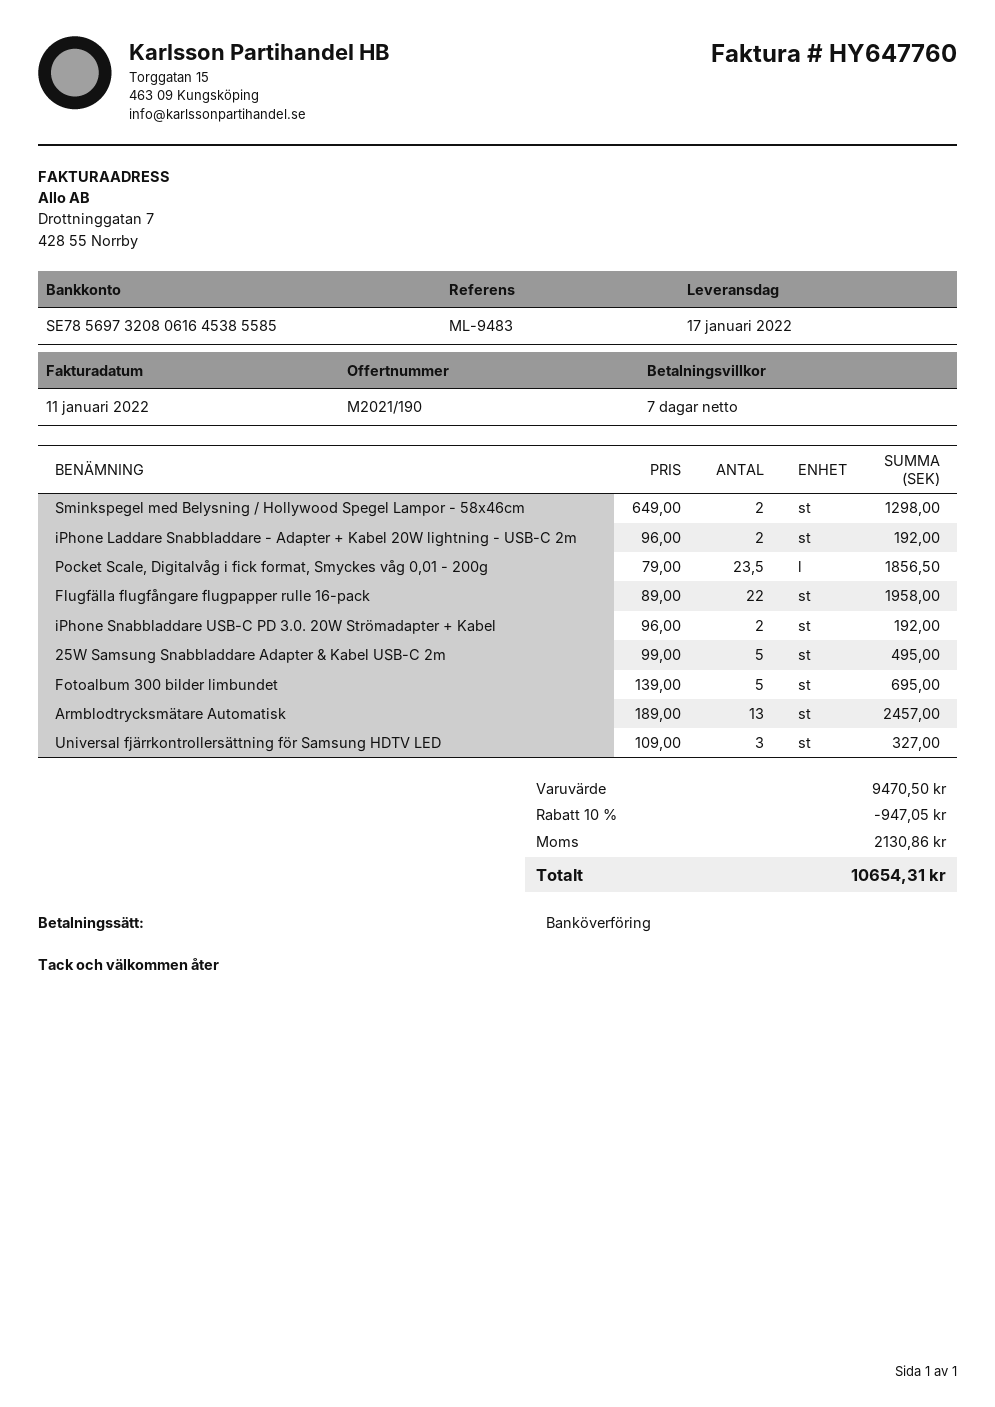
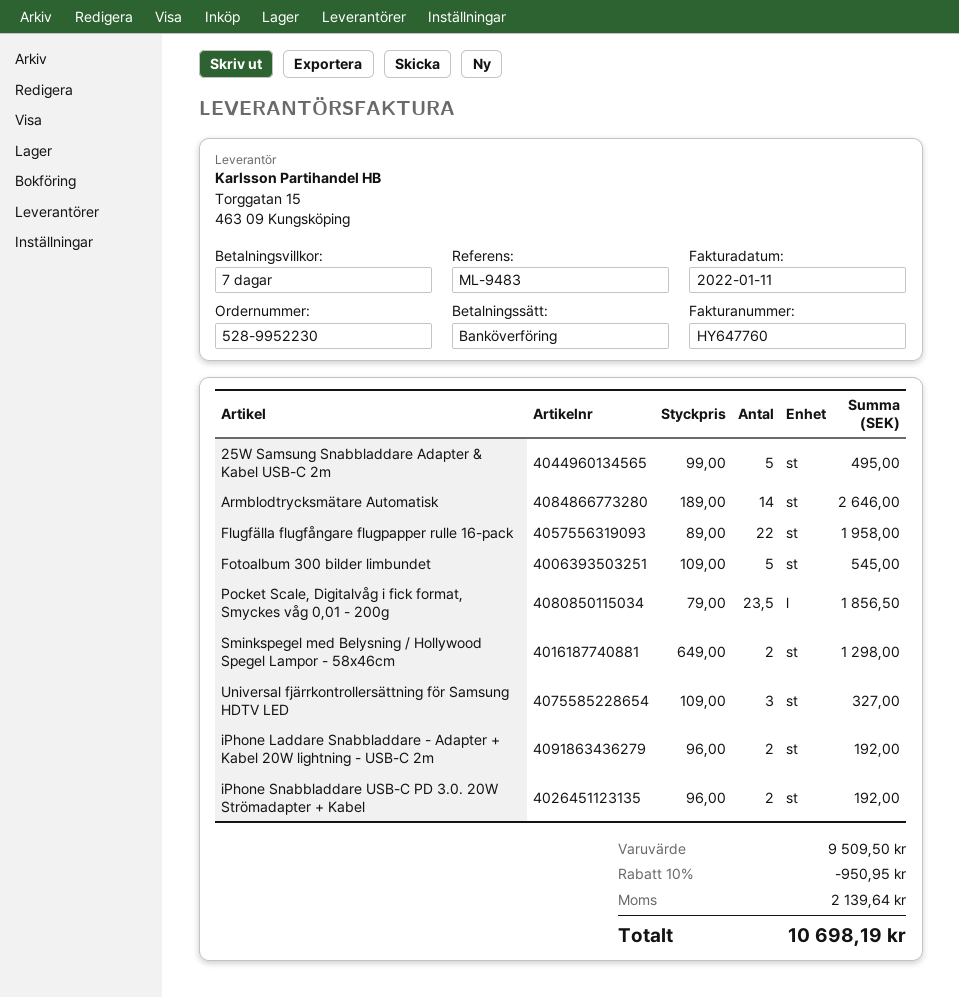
Fotoalbum 300 bilder limbundet: 5 x 139.00 = 695.00 -> 5 x 109.00 = 545.00
Armblodtrycksmätare Automatisk: 13 x 189.00 = 2457.00 -> 14 x 189.00 = 2646.00
subtotal: 9470.50 -> 9509.50
discount: 10% = 947.05 -> 10% = 950.95
tax: 2130.86 -> 2139.64
total: 10654.31 -> 10698.19

